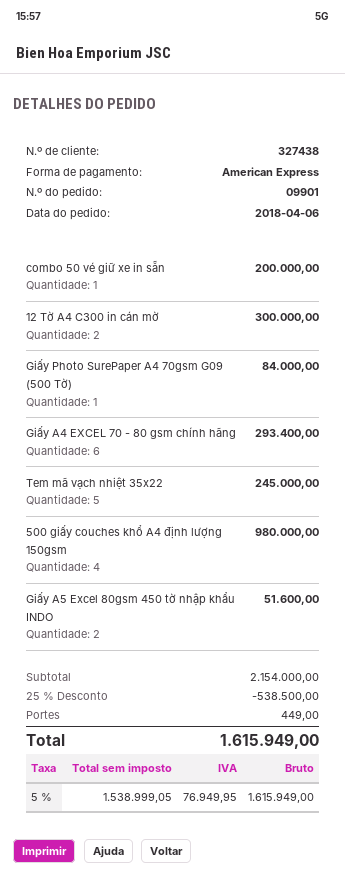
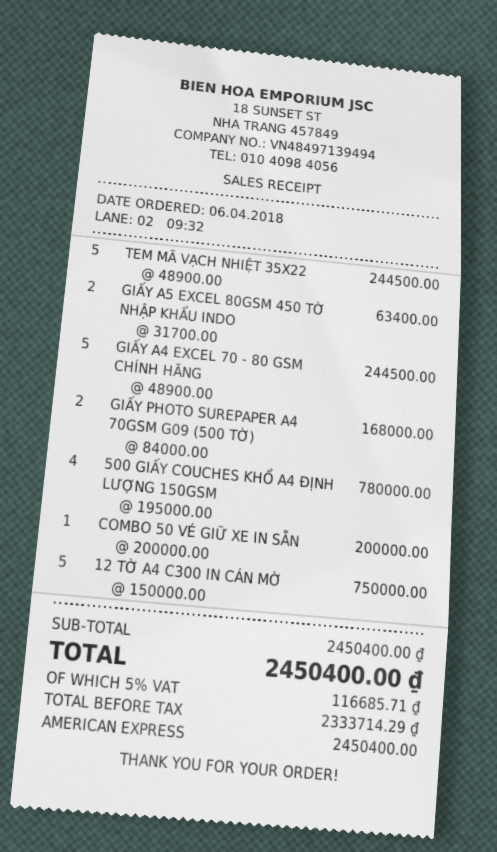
12 Tờ A4 C300 in cán mờ: 2 for 300000.00 -> 5 for 750000.00
Giấy Photo SurePaper A4 70gsm G09 (500 Tờ): 1 for 84000.00 -> 2 for 168000.00
Giấy A4 EXCEL 70 - 80 gsm chính hãng: 6 for 293400.00 -> 5 for 244500.00
Tem mã vạch nhiệt 35x22: 5 for 245000.00 -> 5 for 244500.00
500 giấy couches khổ A4 định lượng 150gsm: 4 for 980000.00 -> 4 for 780000.00
Giấy A5 Excel 80gsm 450 tờ nhập khẩu INDO: 2 for 51600.00 -> 2 for 63400.00
subtotal: 2154000.00 -> 2450400.00
discount: 25% = 538500.00 -> none
shipping: 449.00 -> none
net: 1538999.05 -> 2333714.29
tax: 5% = 76949.95 -> 5% = 116685.71
total: 1615949.00 -> 2450400.00

